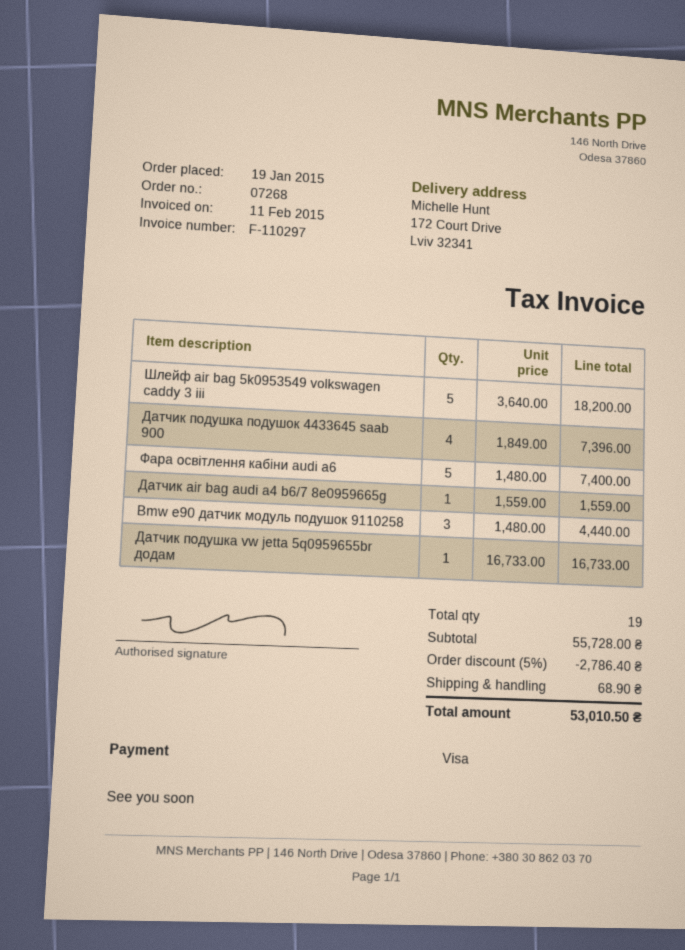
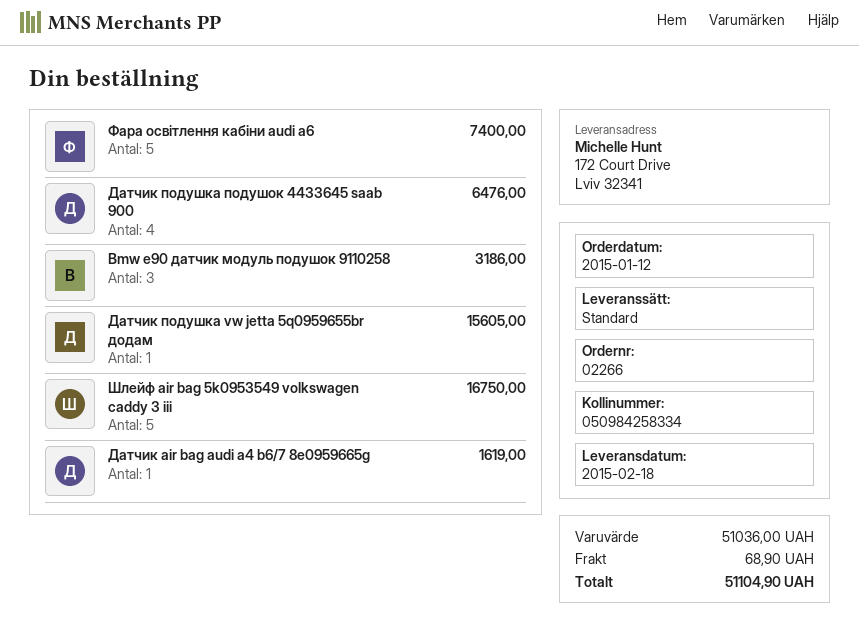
order number: 07268 -> 02266
order date: 2015-01-19 -> 2015-01-12
Шлейф air bag 5k0953549 volkswagen caddy 3 iii: 5 for 18200.00 -> 5 for 16750.00
Датчик подушка подушок 4433645 saab 900: 4 for 7396.00 -> 4 for 6476.00
Датчик air bag audi a4 b6/7 8e0959665g: 1 for 1559.00 -> 1 for 1619.00
Bmw e90 датчик модуль подушок 9110258: 3 for 4440.00 -> 3 for 3186.00
Датчик подушка vw jetta 5q0959655br додам: 1 for 16733.00 -> 1 for 15605.00
subtotal: 55728.00 -> 51036.00
discount: 5% = 2786.40 -> none
total: 53010.50 -> 51104.90

